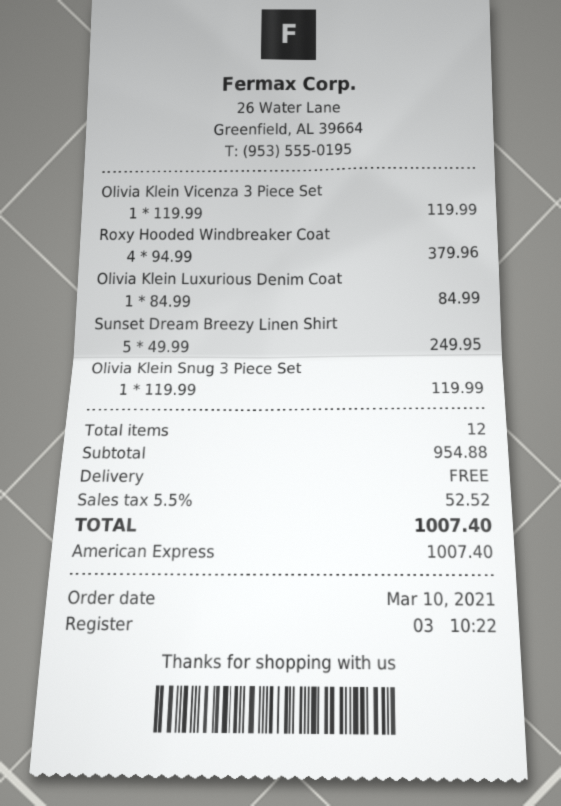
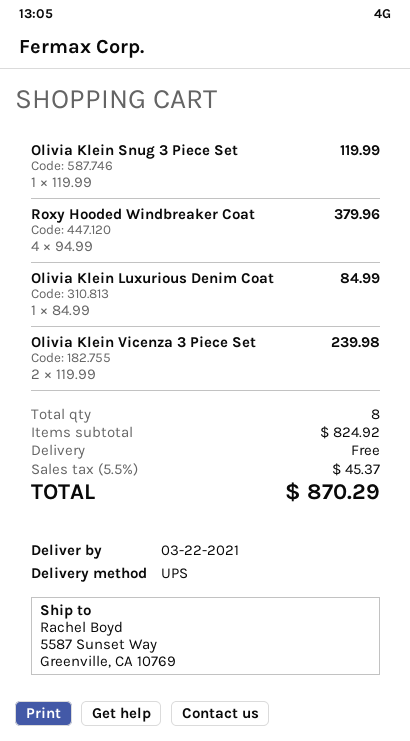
Olivia Klein Vicenza 3 Piece Set: 1 x 119.99 = 119.99 -> 2 x 119.99 = 239.98
Sunset Dream Breezy Linen Shirt: 5 x 49.99 = 249.95 -> none
total quantity: 12 -> 8
subtotal: 954.88 -> 824.92
tax: 5.5% = 52.52 -> 5.5% = 45.37
total: 1007.40 -> 870.29

